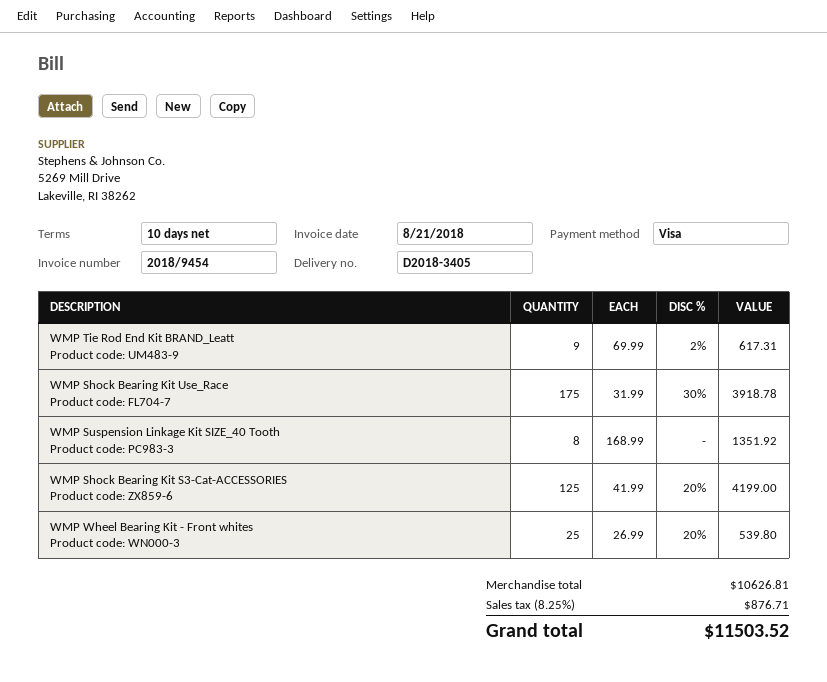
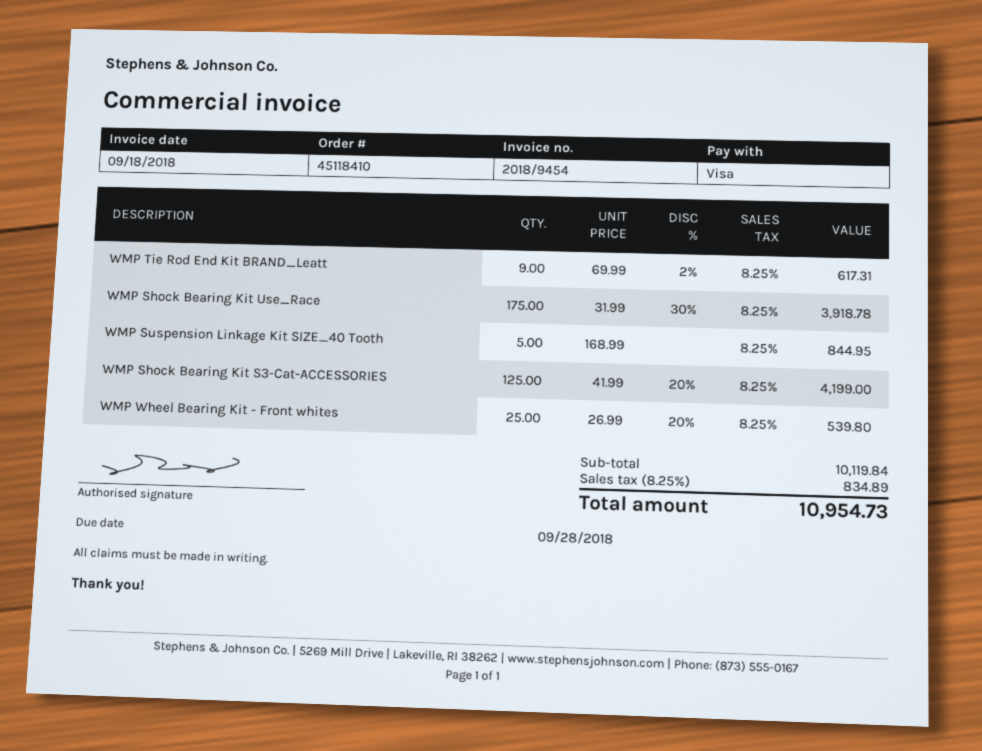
invoice date: 2018-08-21 -> 2018-09-18
WMP Suspension Linkage Kit SIZE_40 Tooth: 8 x 168.99 = 1351.92 -> 5 x 168.99 = 844.95
subtotal: 10626.81 -> 10119.84
tax: 8.25% = 876.71 -> 8.25% = 834.89
total: 11503.52 -> 10954.73

